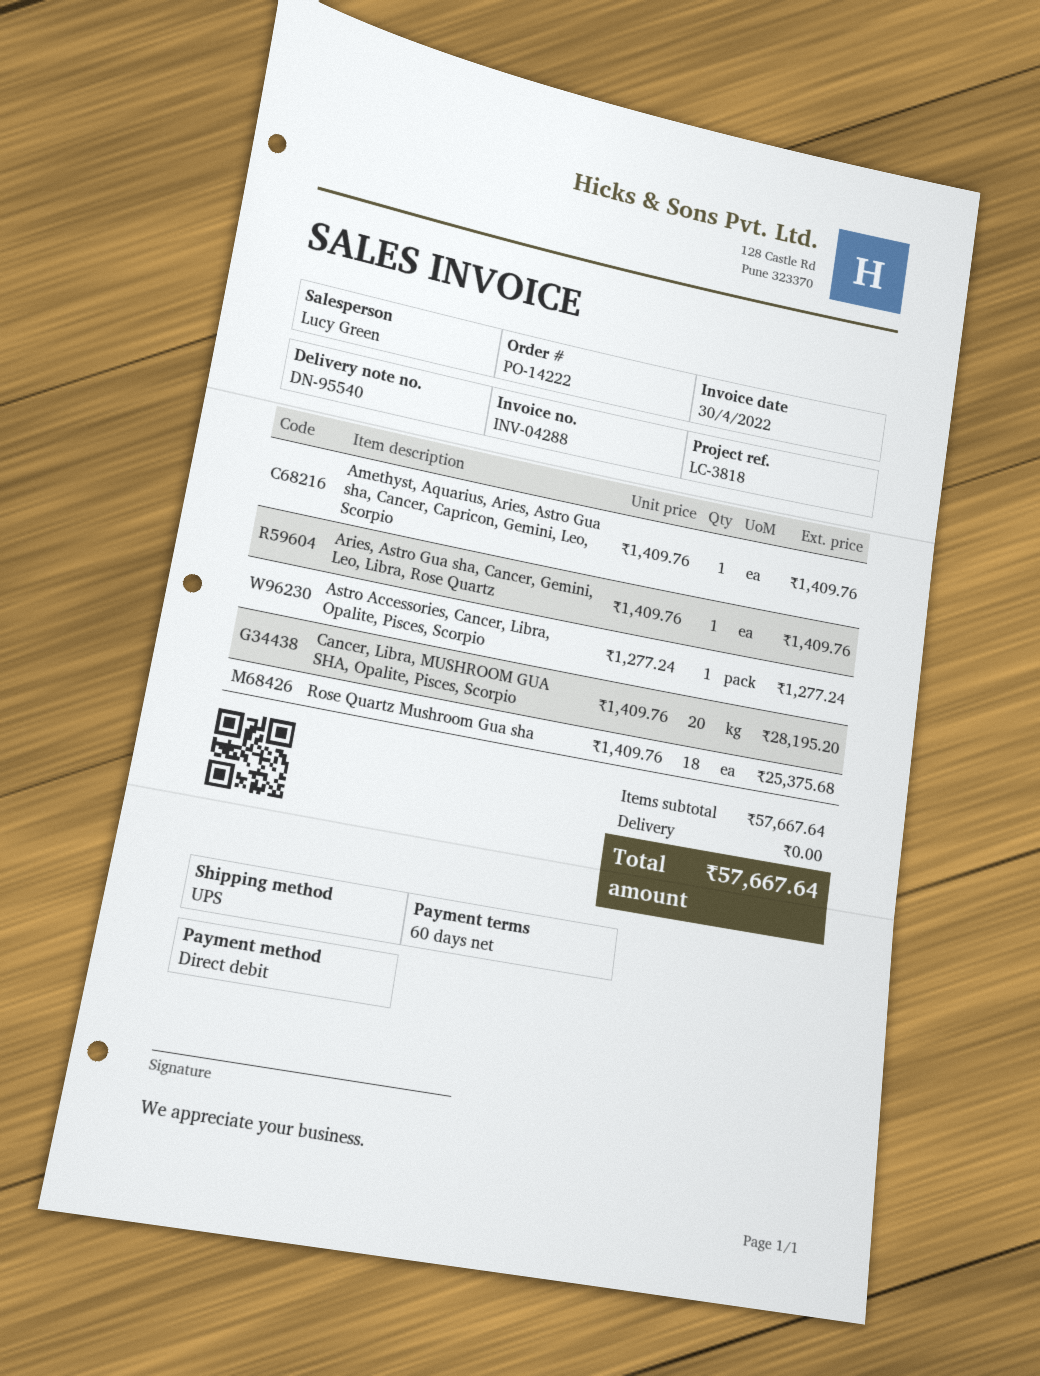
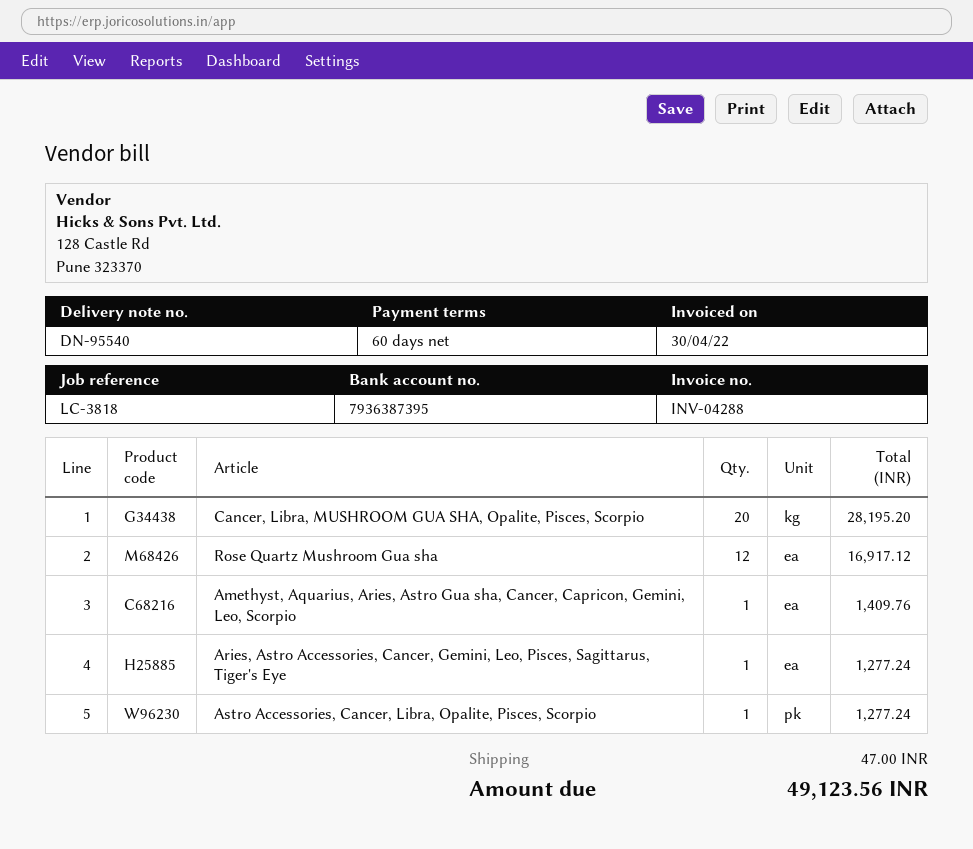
Aries, Astro Gua sha, Cancer, Gemini, Leo, Libra, Rose Quartz: 1 for 1409.76 -> none
Rose Quartz Mushroom Gua sha: 18 for 25375.68 -> 12 for 16917.12
Aries, Astro Accessories, Cancer, Gemini, Leo, Pisces, Sagittarus, Tiger's Eye: none -> 1 for 1277.24
shipping: 0.00 -> 47.00
total: 57667.64 -> 49123.56

